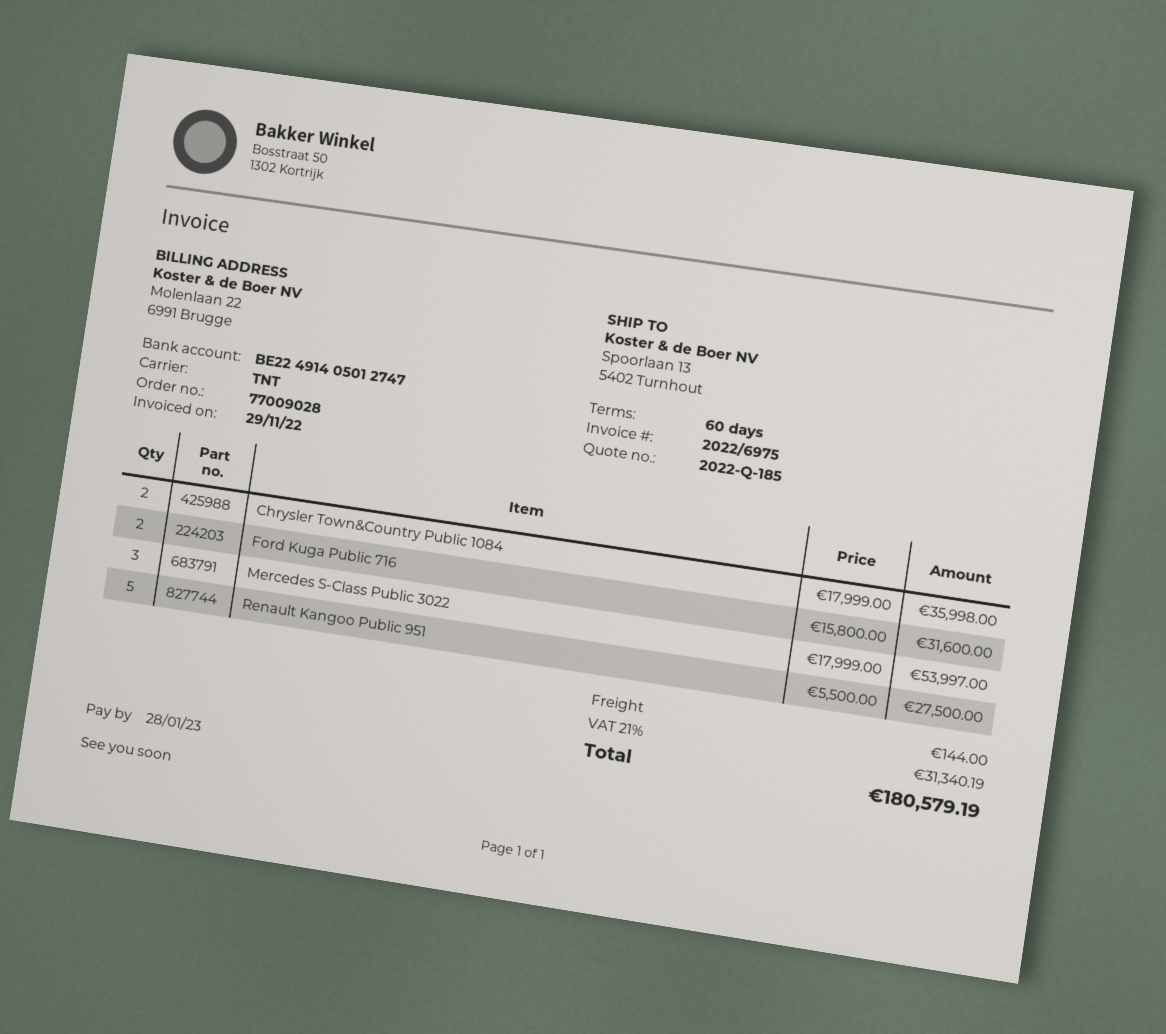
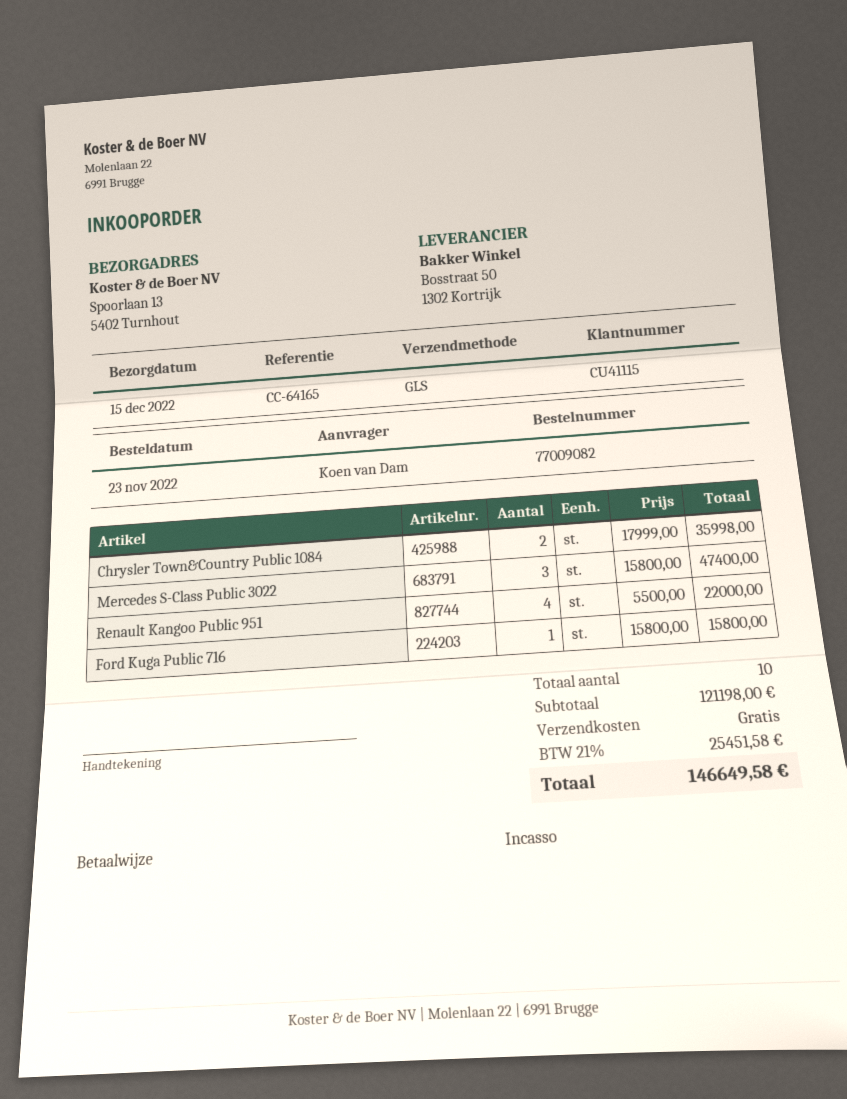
order number: 77009028 -> 77009082
shipping method: TNT -> GLS
Ford Kuga Public 716: 2 x 15800.00 = 31600.00 -> 1 x 15800.00 = 15800.00
Mercedes S-Class Public 3022: 3 x 17999.00 = 53997.00 -> 3 x 15800.00 = 47400.00
Renault Kangoo Public 951: 5 x 5500.00 = 27500.00 -> 4 x 5500.00 = 22000.00
shipping: 144.00 -> 0.00
tax: 21% = 31340.19 -> 21% = 25451.58
total: 180579.19 -> 146649.58

